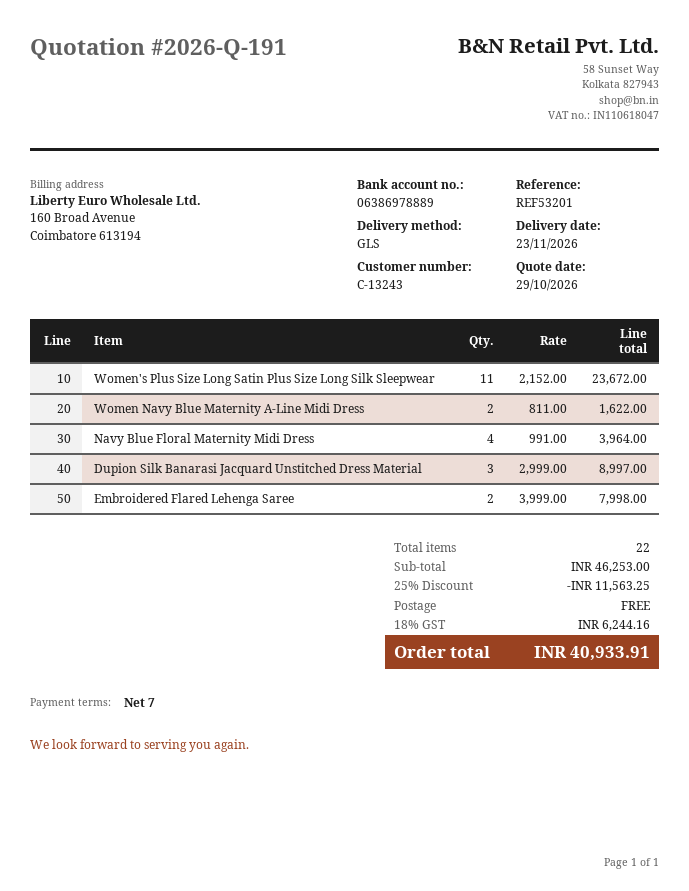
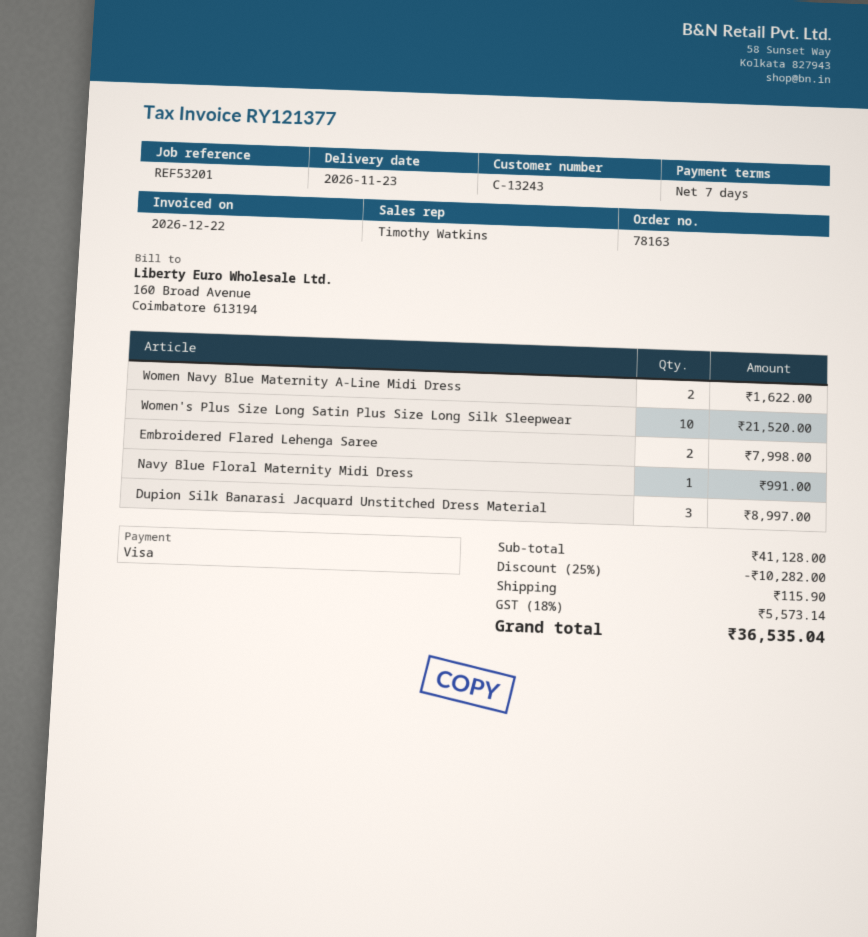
Women's Plus Size Long Satin Plus Size Long Silk Sleepwear: 11 for 23672.00 -> 10 for 21520.00
Navy Blue Floral Maternity Midi Dress: 4 for 3964.00 -> 1 for 991.00
subtotal: 46253.00 -> 41128.00
discount: 25% = 11563.25 -> 25% = 10282.00
shipping: 0.00 -> 115.90
tax: 18% = 6244.16 -> 18% = 5573.14
total: 40933.91 -> 36535.04

